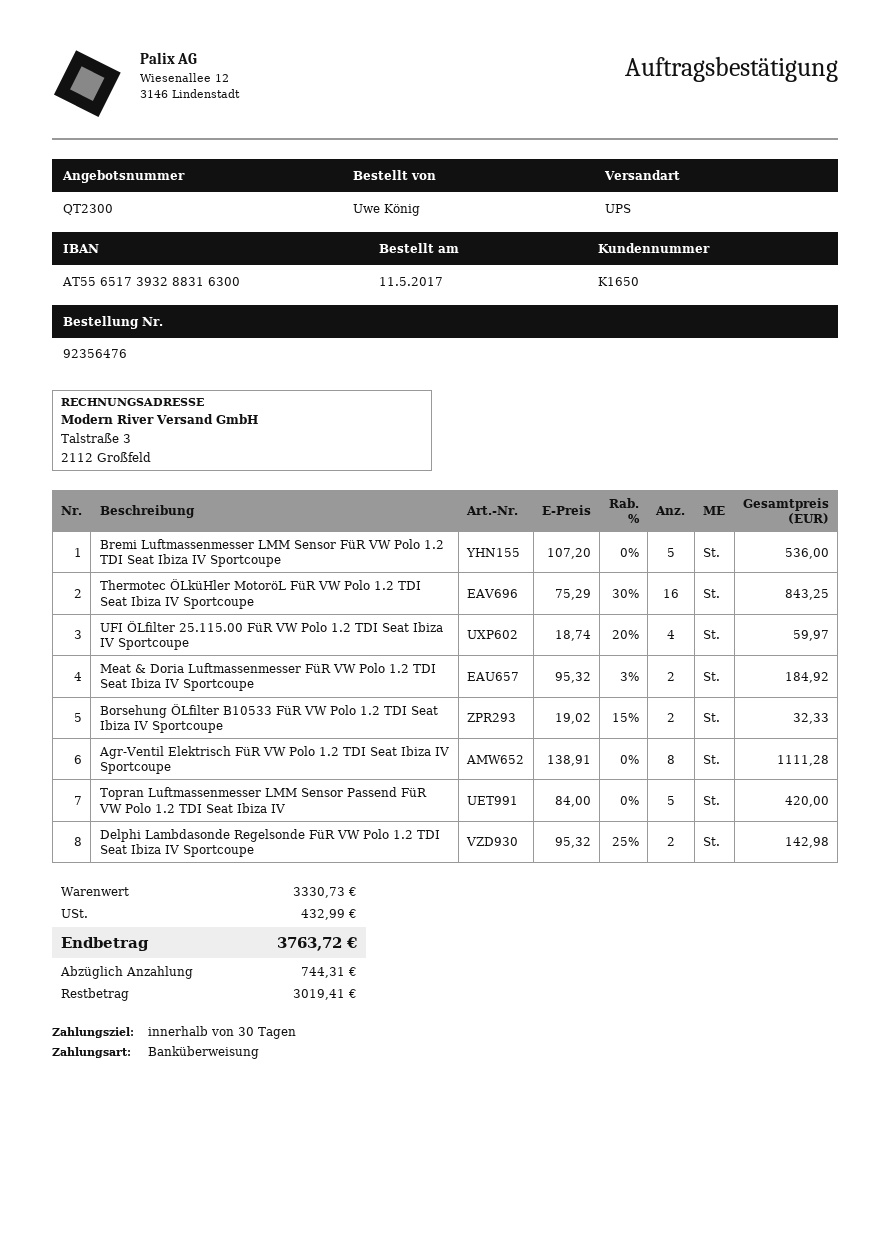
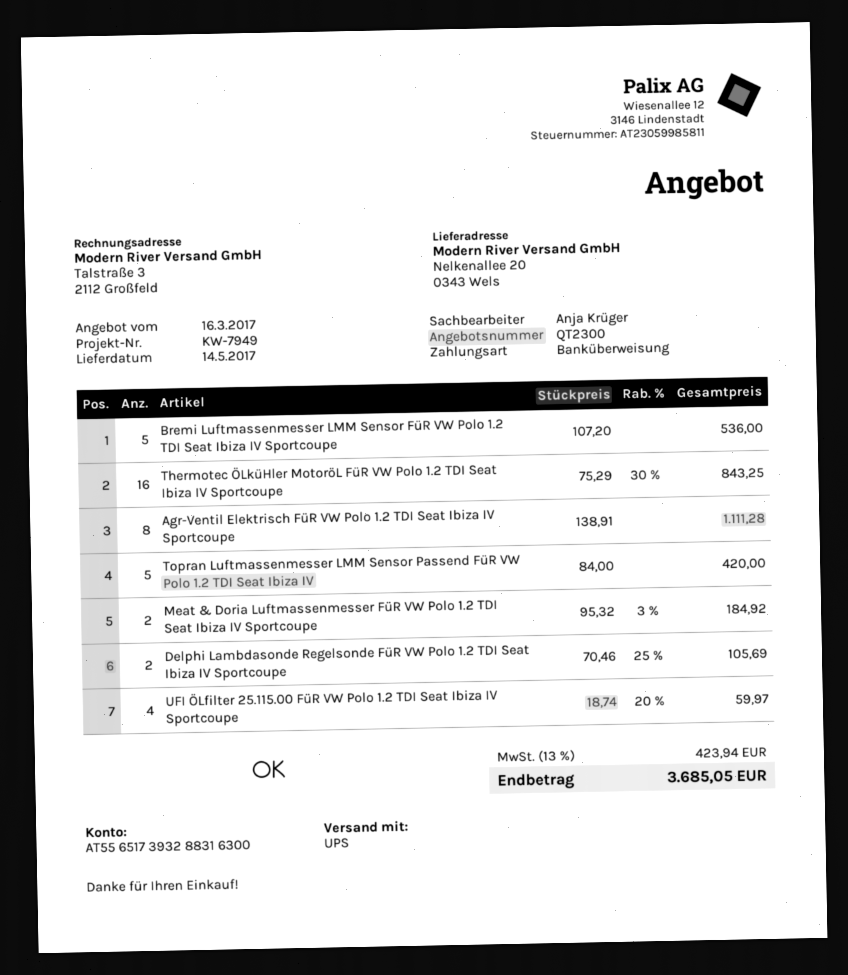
Borsehung ÖLfilter B10533 FüR VW Polo 1.2 TDI Seat Ibiza IV Sportcoupe: 2 x 19.02 - 15% = 32.33 -> none
Delphi Lambdasonde Regelsonde FüR VW Polo 1.2 TDI Seat Ibiza IV Sportcoupe: 2 x 95.32 - 25% = 142.98 -> 2 x 70.46 - 25% = 105.69
tax: 432.99 -> 423.94
total: 3763.72 -> 3685.05

